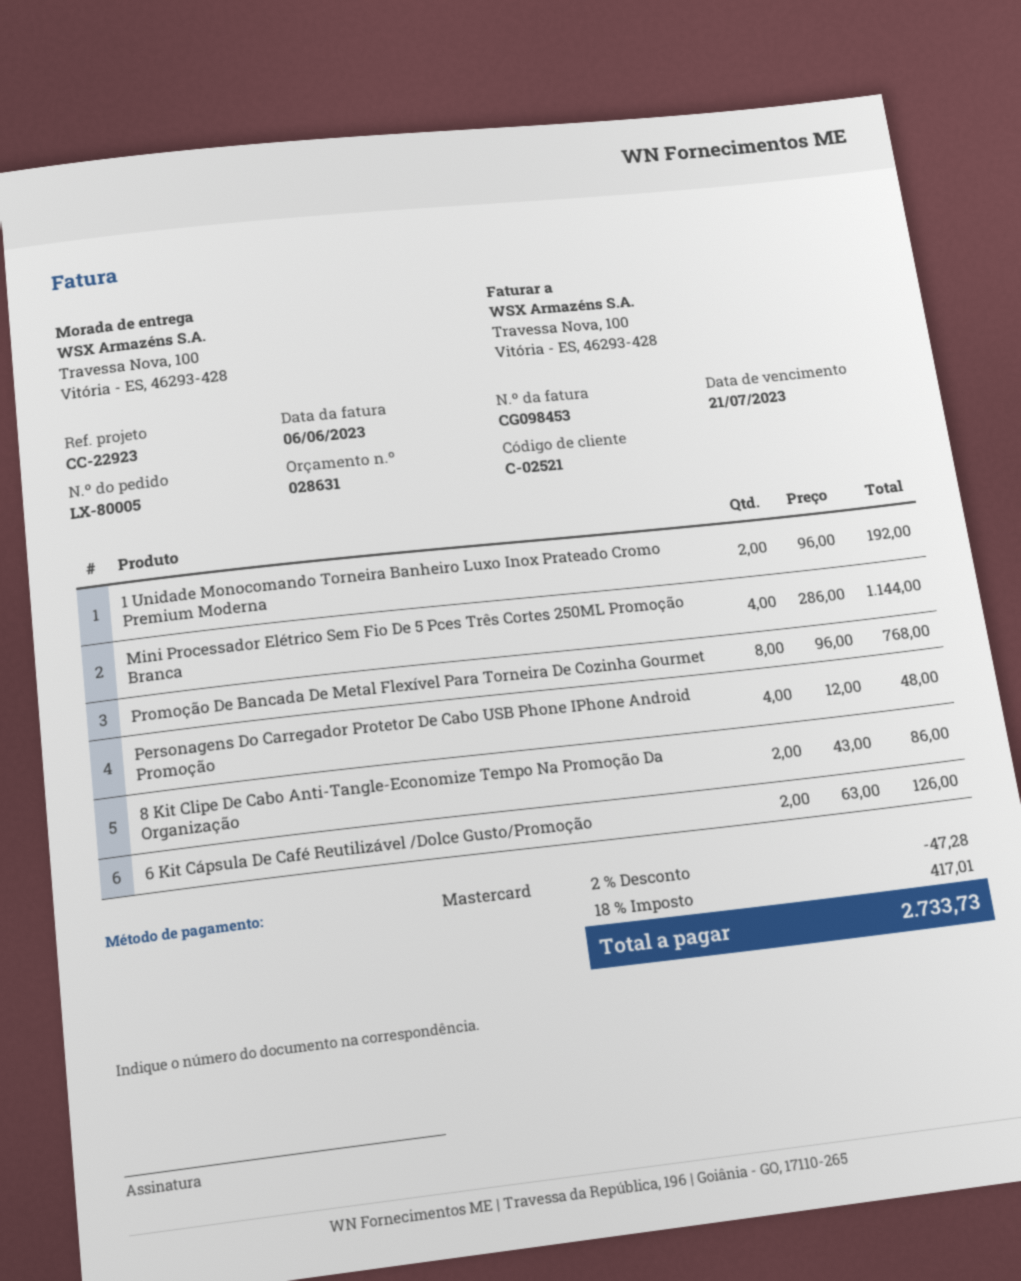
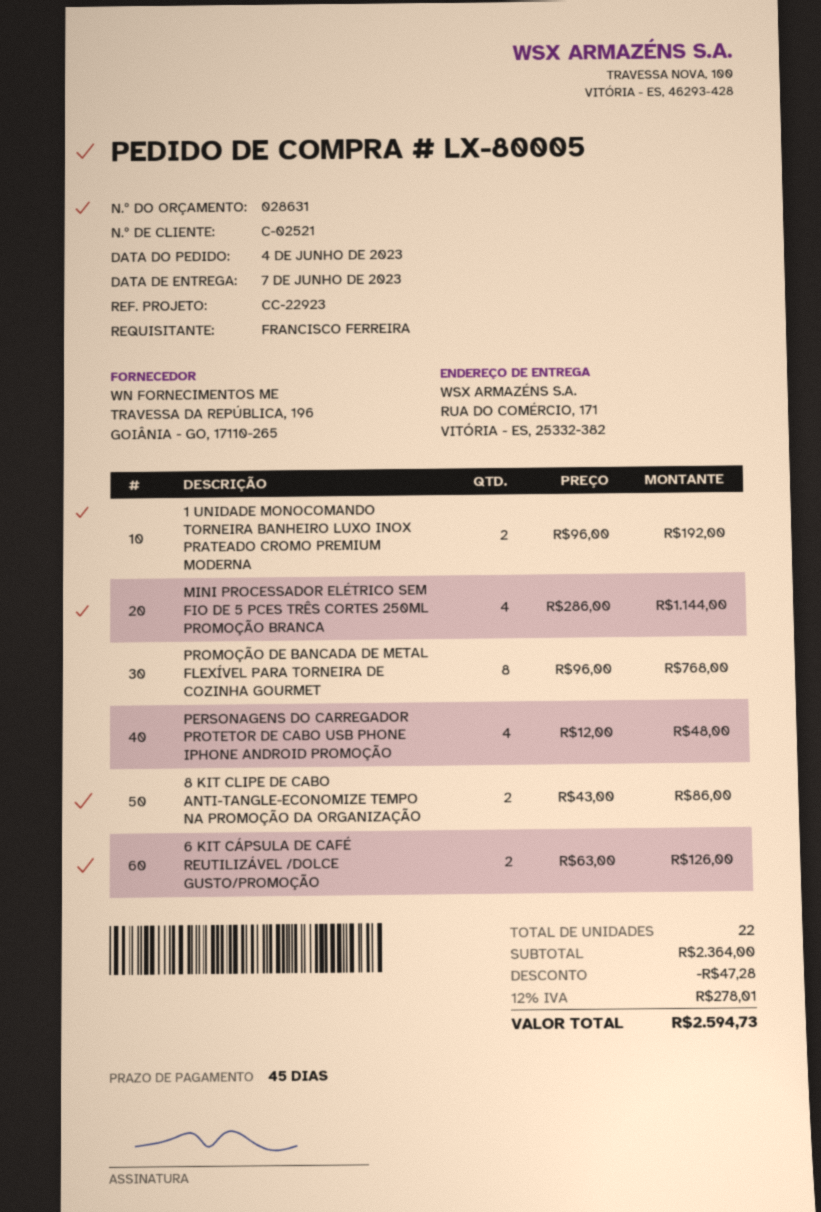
ship to: Travessa Nova, 100, Vitória - ES, 46293-428 -> RUA DO COMÉRCIO, 171, VITÓRIA - ES, 25332-382
tax: 18% = 417.01 -> 12% = 278.01
total: 2733.73 -> 2594.73

